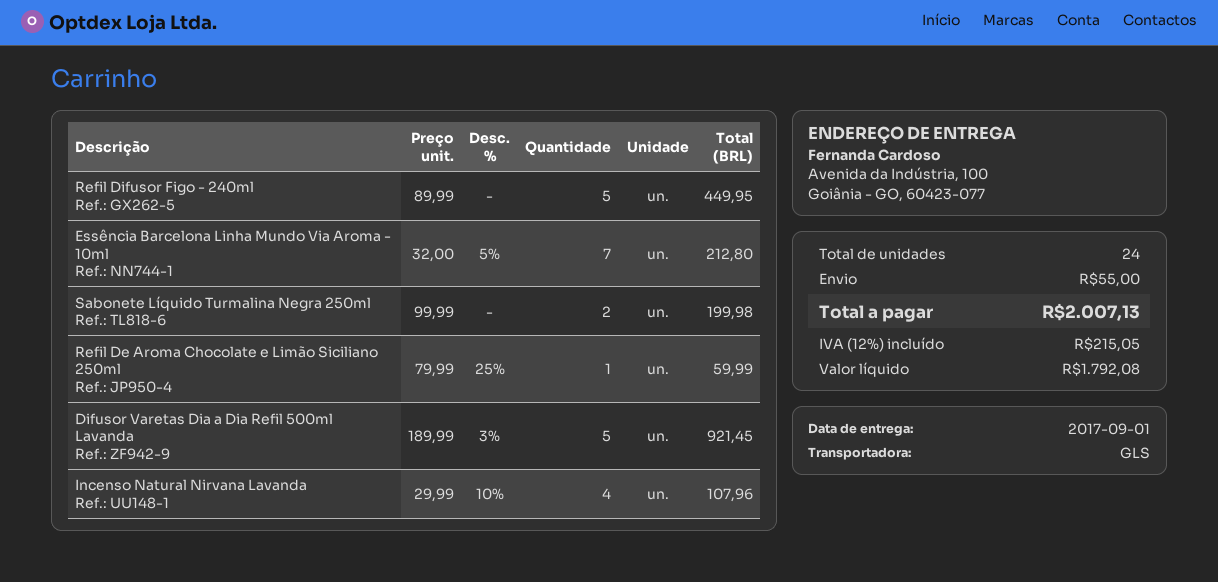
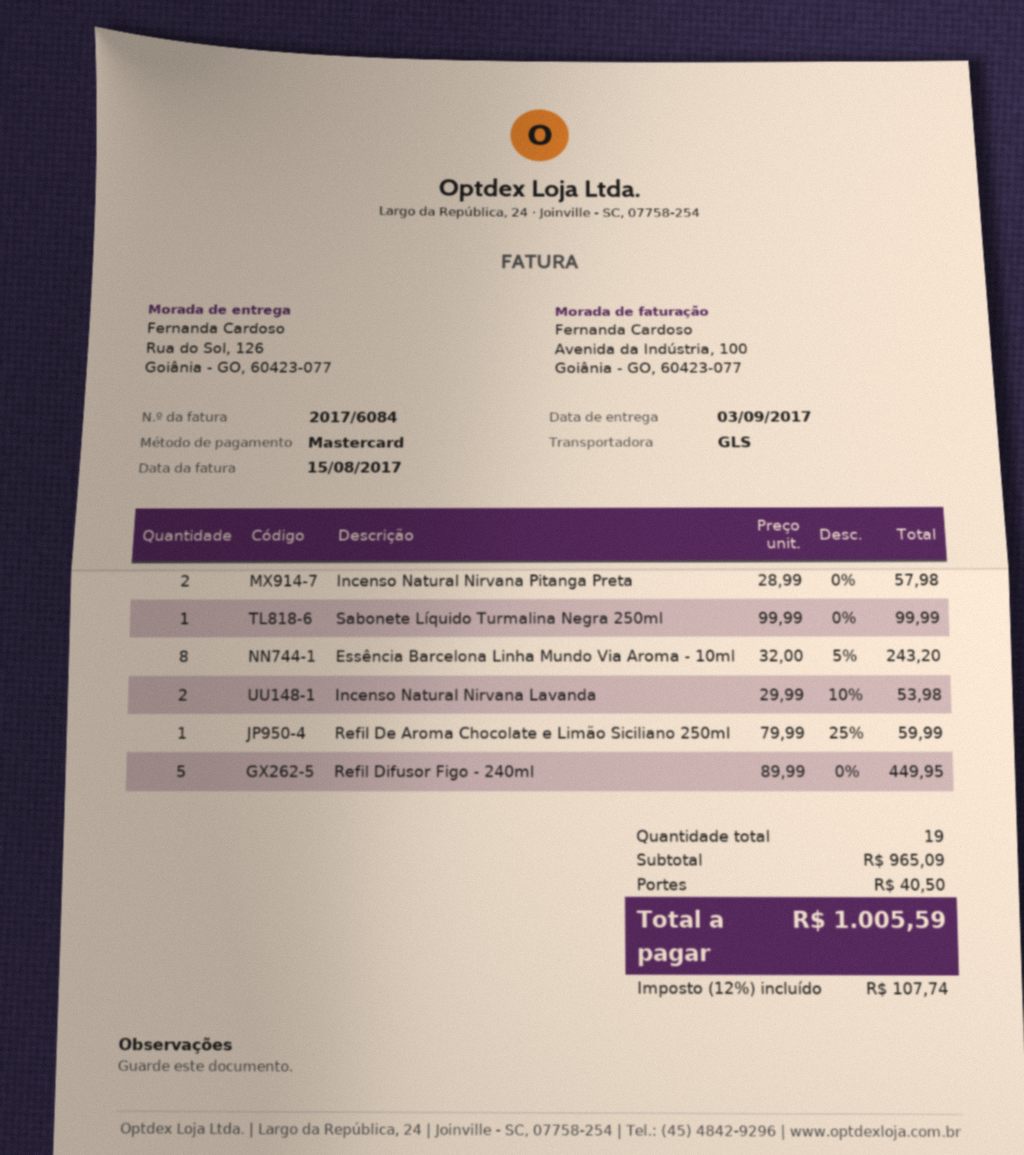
delivery date: 2017-09-01 -> 2017-09-03
ship to: Avenida da Indústria, 100, Goiânia - GO, 60423-077 -> Rua do Sol, 126, Goiânia - GO, 60423-077
Essência Barcelona Linha Mundo Via Aroma - 10ml: 7 x 32.00 - 5% = 212.80 -> 8 x 32.00 - 5% = 243.20
Sabonete Líquido Turmalina Negra 250ml: 2 x 99.99 = 199.98 -> 1 x 99.99 = 99.99
Difusor Varetas Dia a Dia Refil 500ml Lavanda: 5 x 189.99 - 3% = 921.45 -> none
Incenso Natural Nirvana Lavanda: 4 x 29.99 - 10% = 107.96 -> 2 x 29.99 - 10% = 53.98
Incenso Natural Nirvana Pitanga Preta: none -> 2 x 28.99 = 57.98
total quantity: 24 -> 19
shipping: 55.00 -> 40.50
tax: 12% = 215.05 -> 12% = 107.74
total: 2007.13 -> 1005.59

